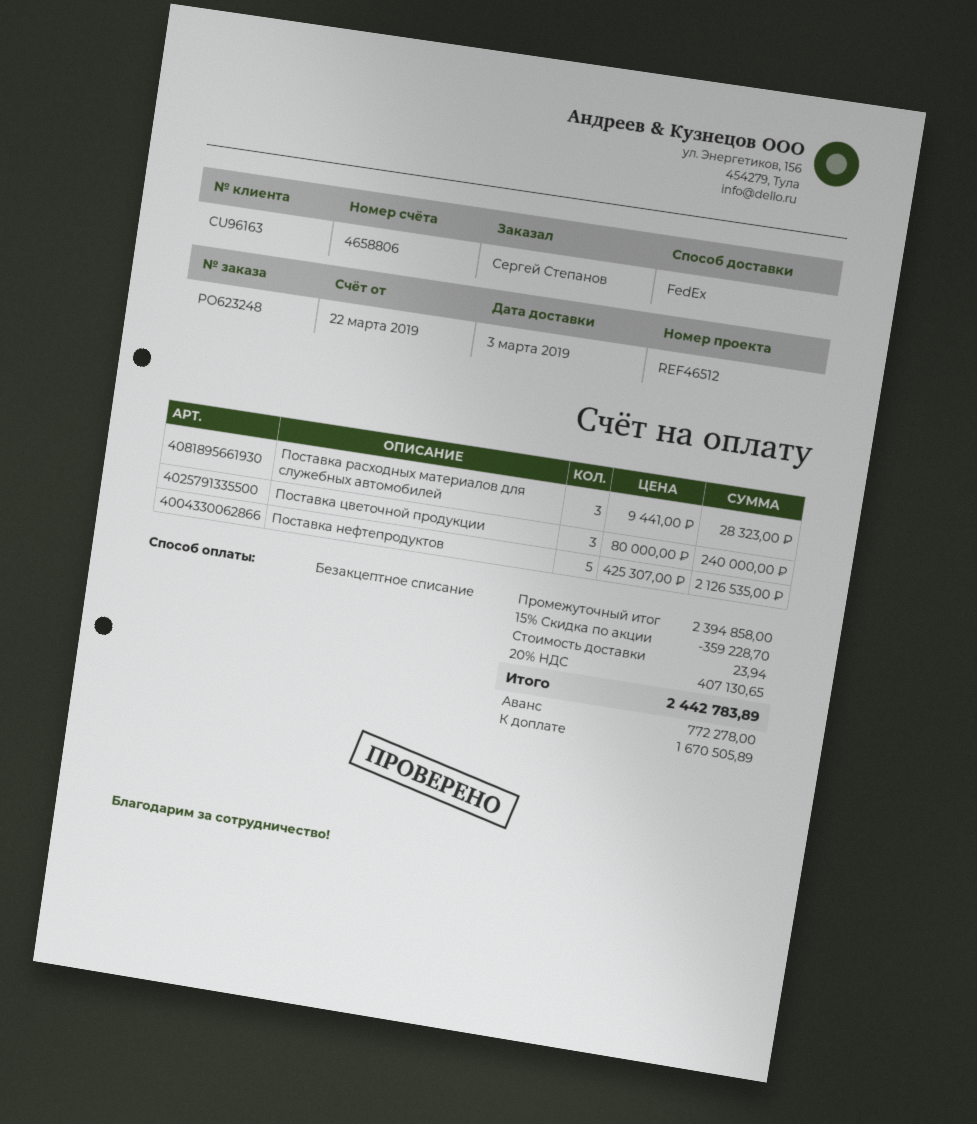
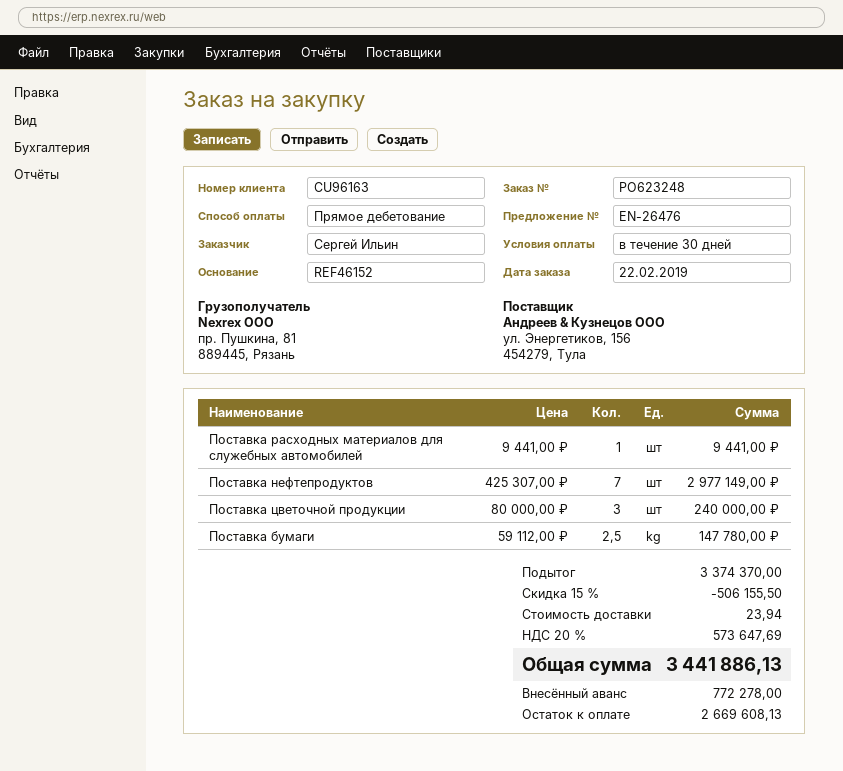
reference: REF46512 -> REF46152
ordered by: Сергей Степанов -> Сергей Ильин
Поставка расходных материалов для служебных автомобилей: 3 x 9441.00 = 28323.00 -> 1 x 9441.00 = 9441.00
Поставка нефтепродуктов: 5 x 425307.00 = 2126535.00 -> 7 x 425307.00 = 2977149.00
Поставка бумаги: none -> 2.5 x 59112.00 = 147780.00
subtotal: 2394858.00 -> 3374370.00
discount: 15% = 359228.70 -> 15% = 506155.50
tax: 20% = 407130.65 -> 20% = 573647.69
total: 2442783.89 -> 3441886.13
balance: 1670505.89 -> 2669608.13

